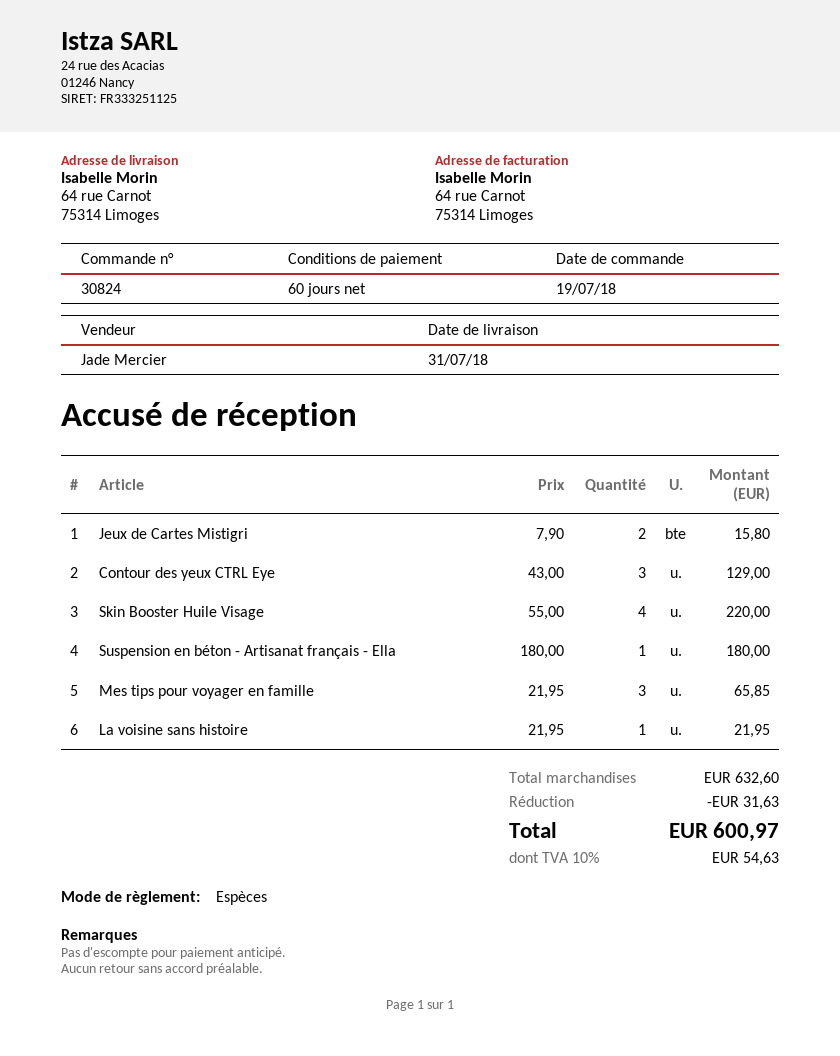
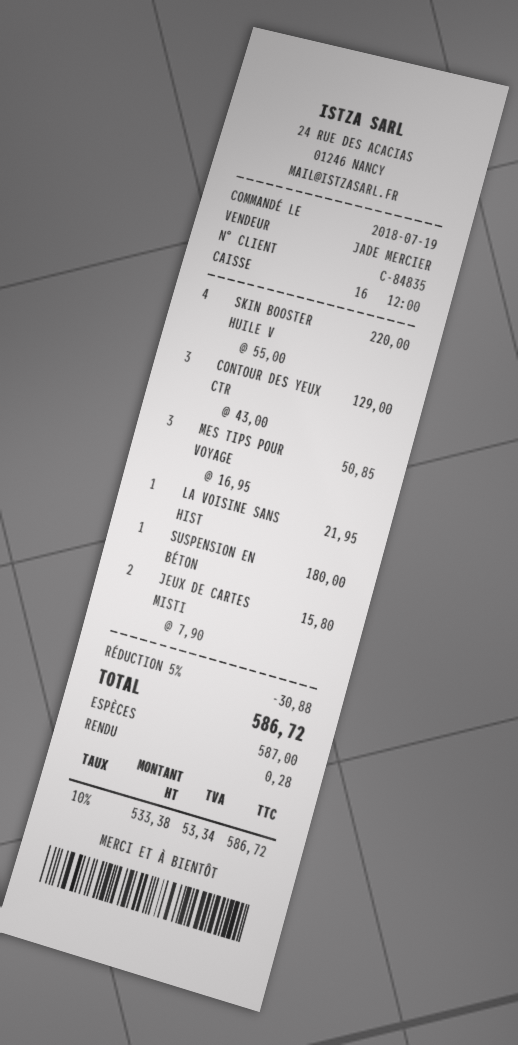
Mes tips pour voyager en famille: 3 x 21.95 = 65.85 -> 3 x 16.95 = 50.85
discount: 31.63 -> 30.88
tax: 10% = 54.63 -> 10% = 53.34
total: 600.97 -> 586.72

